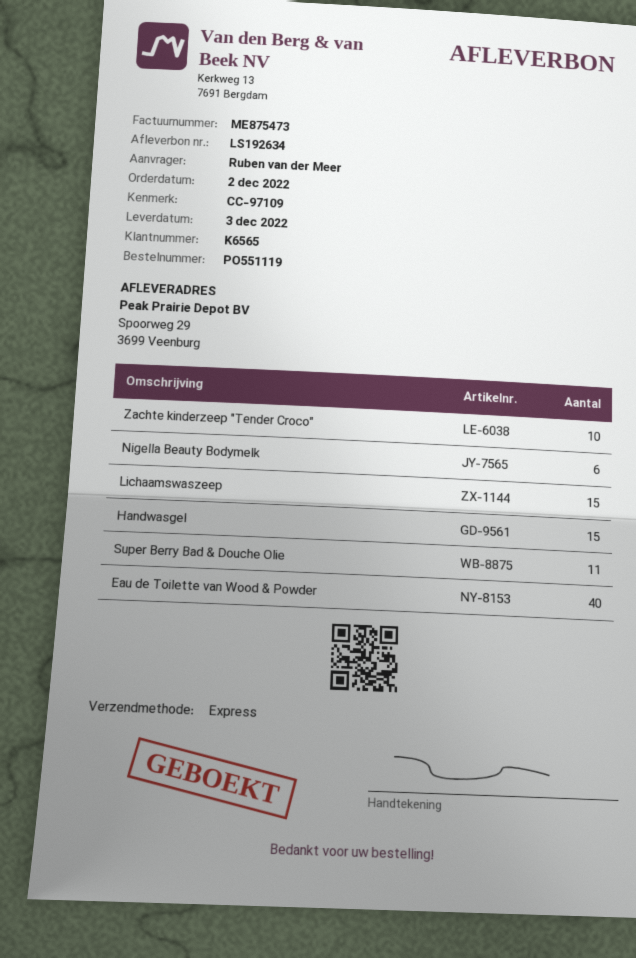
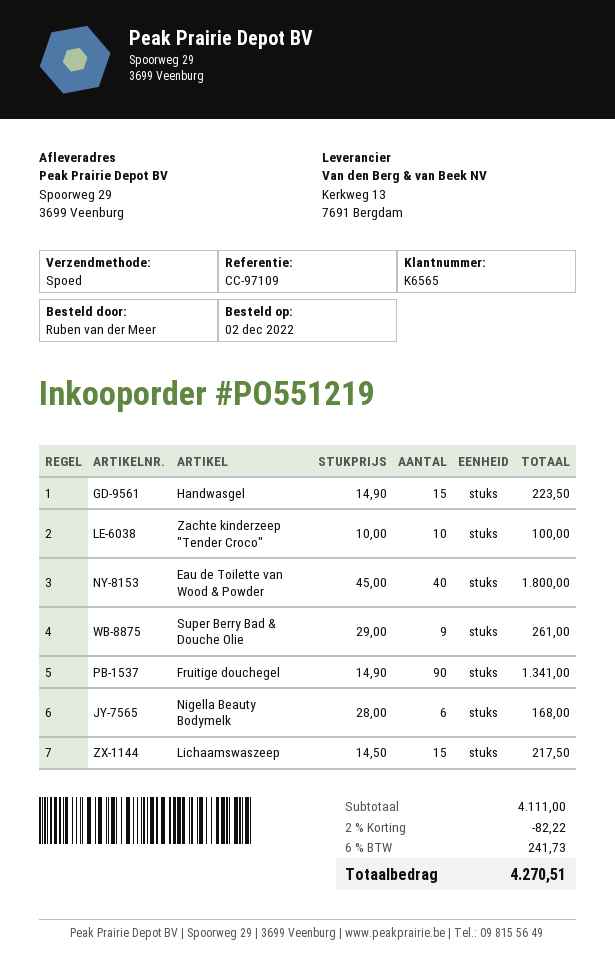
order number: PO551119 -> PO551219
Super Berry Bad & Douche Olie: 11 -> 9
Fruitige douchegel: none -> 90

